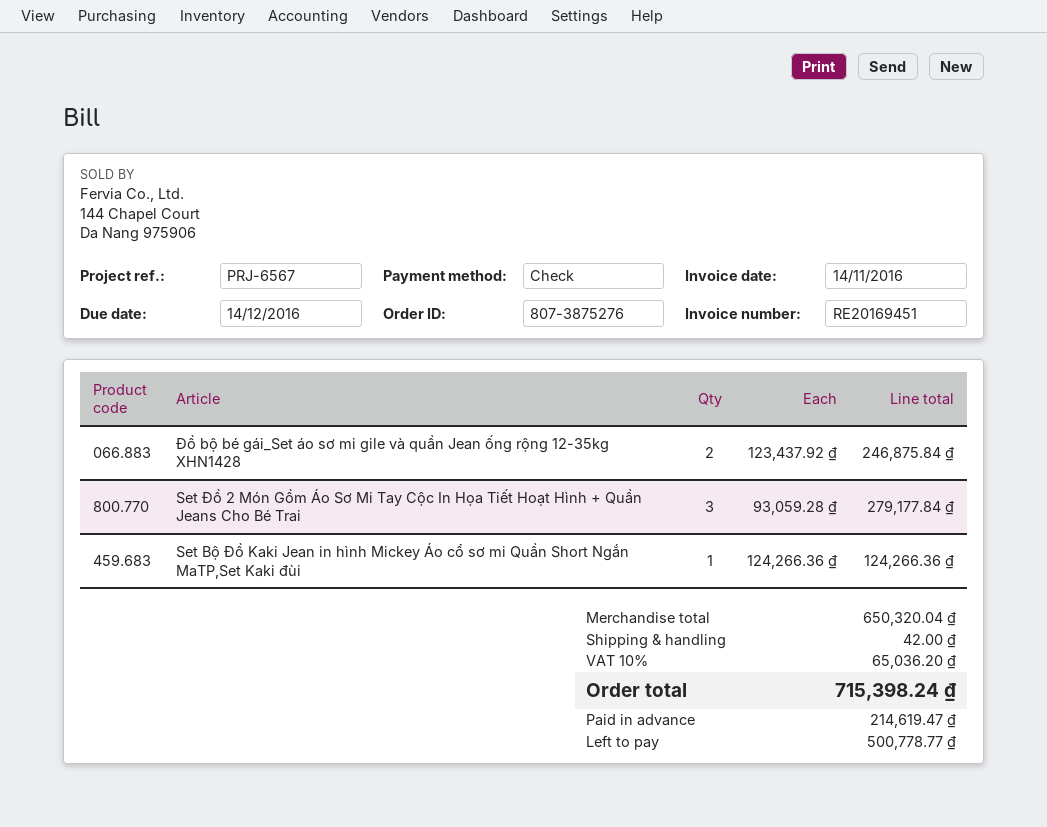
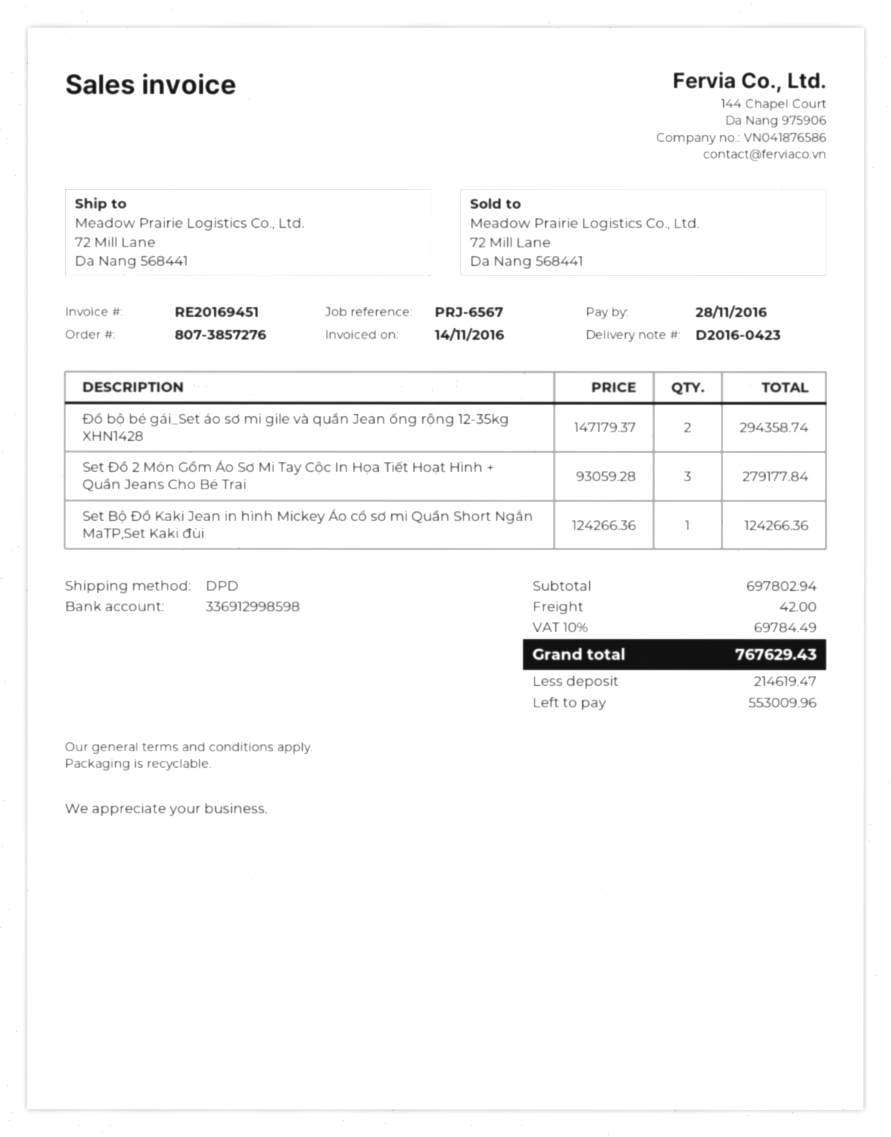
order number: 807-3875276 -> 807-3857276
due date: 2016-12-14 -> 2016-11-28
Đồ bộ bé gái_Set áo sơ mi gile và quần Jean ống rộng 12-35kg XHN1428: 2 x 123437.92 = 246875.84 -> 2 x 147179.37 = 294358.74
subtotal: 650320.04 -> 697802.94
tax: 10% = 65036.20 -> 10% = 69784.49
total: 715398.24 -> 767629.43
balance: 500778.77 -> 553009.96

